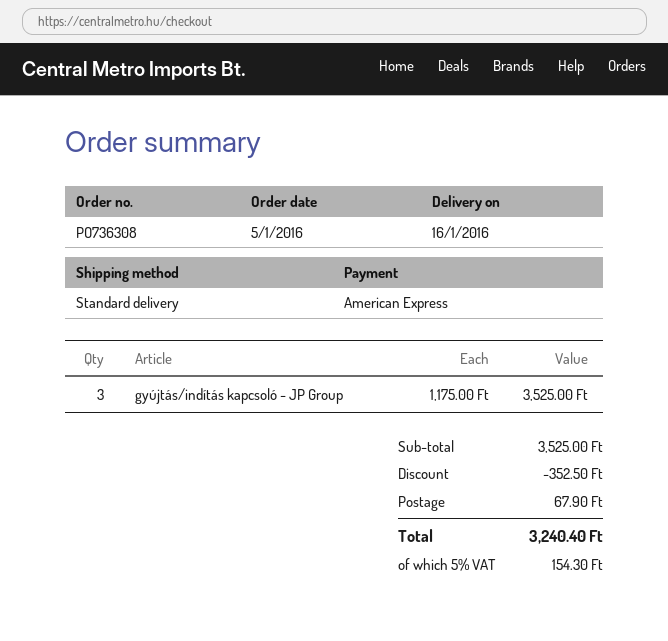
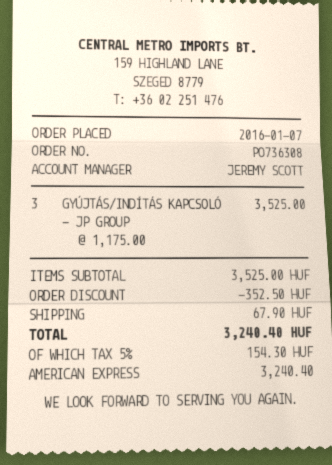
order date: 2016-01-05 -> 2016-01-07

